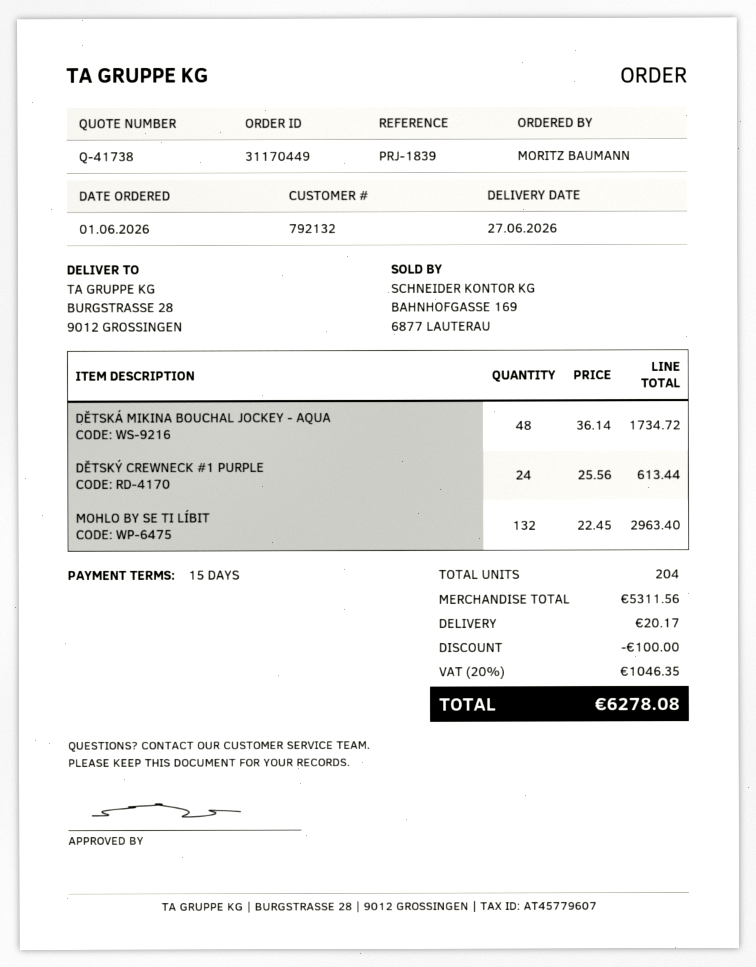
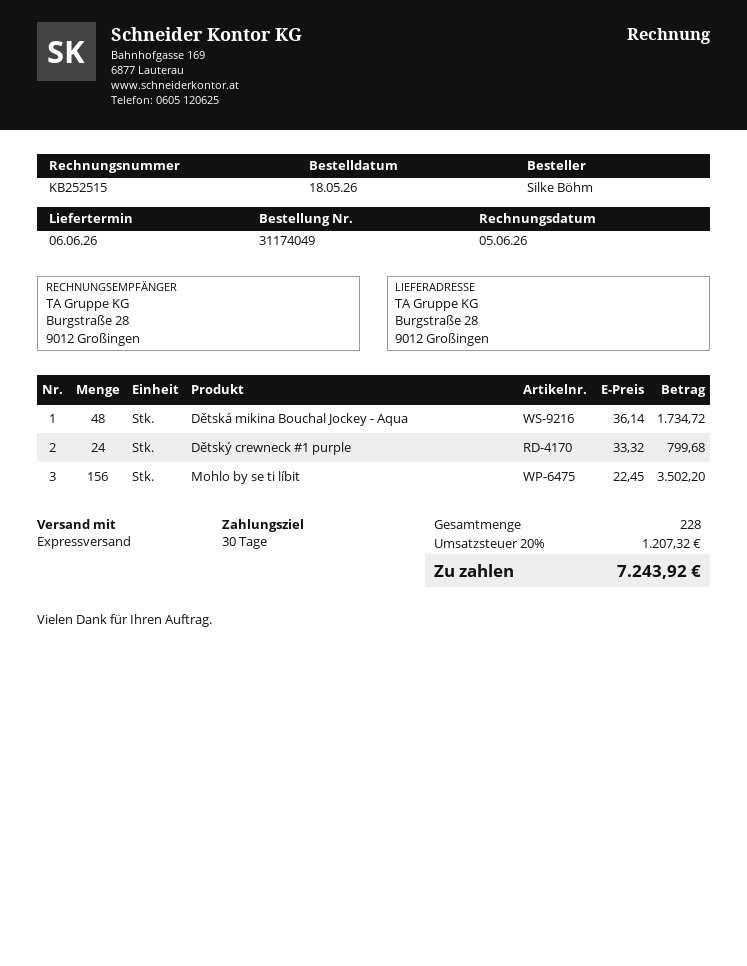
order number: 31170449 -> 31174049
order date: 2026-06-01 -> 2026-05-18
delivery date: 2026-06-27 -> 2026-06-06
payment terms: 15 days -> 30 days
ordered by: MORITZ BAUMANN -> Silke Böhm
DĚTSKÝ CREWNECK #1 PURPLE: 24 x 25.56 = 613.44 -> 24 x 33.32 = 799.68
MOHLO BY SE TI LÍBIT: 132 x 22.45 = 2963.40 -> 156 x 22.45 = 3502.20
total quantity: 204 -> 228
discount: 100.00 -> none
shipping: 20.17 -> none
tax: 20% = 1046.35 -> 20% = 1207.32
total: 6278.08 -> 7243.92

